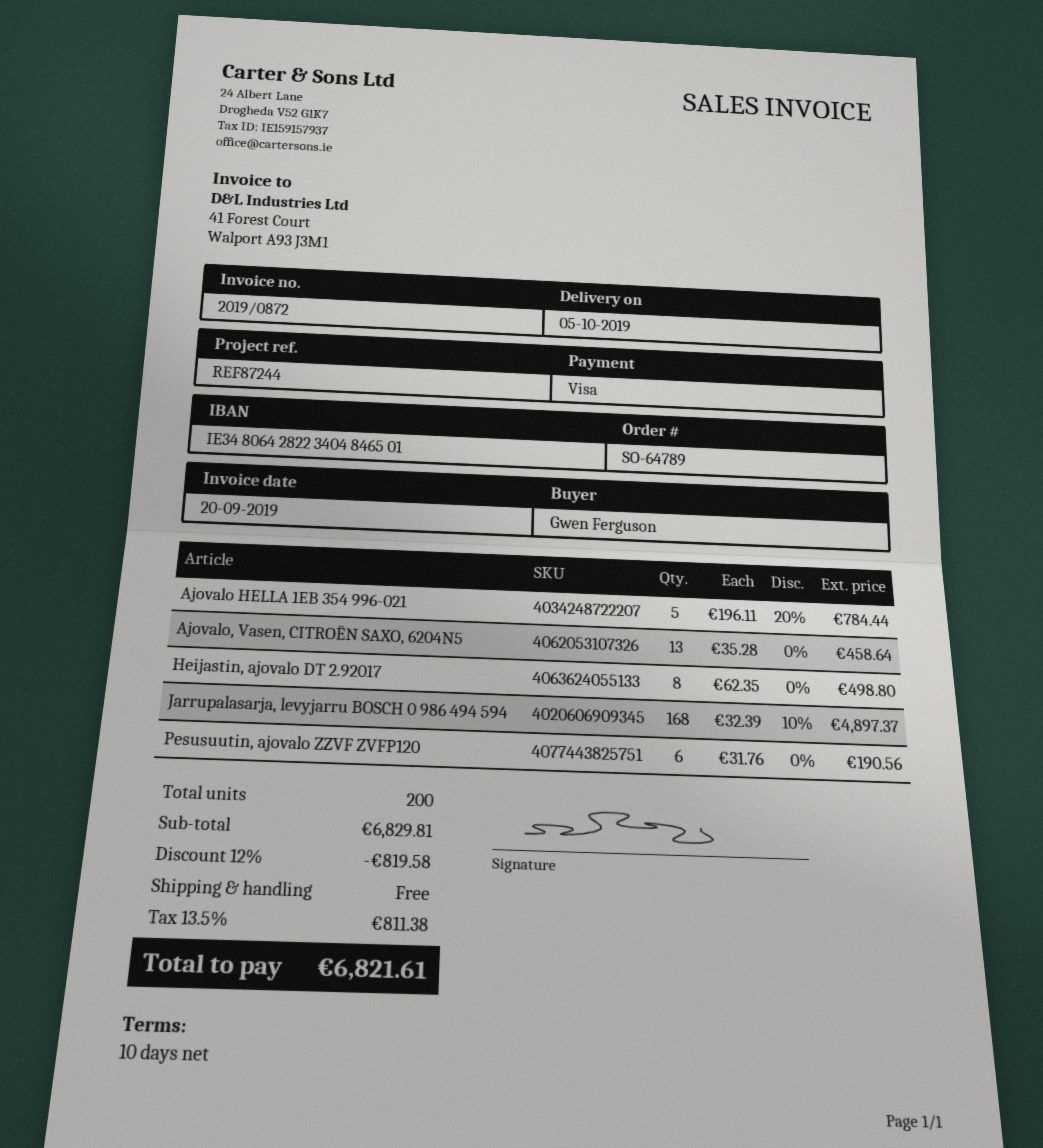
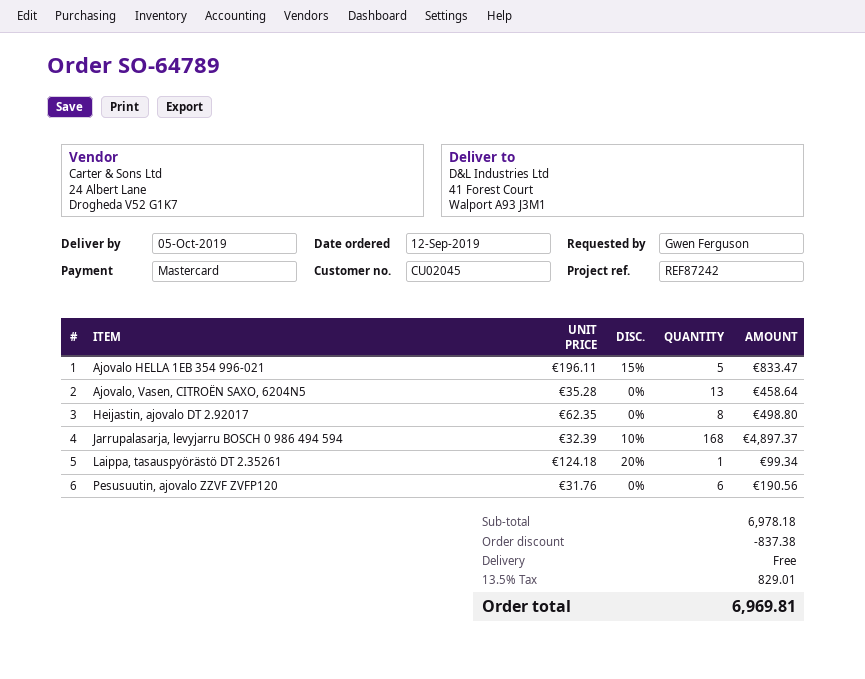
reference: REF87244 -> REF87242
payment method: Visa -> Mastercard
Ajovalo HELLA 1EB 354 996-021: 5 x 196.11 - 20% = 784.44 -> 5 x 196.11 - 15% = 833.47
Laippa, tasauspyörästö DT 2.35261: none -> 1 x 124.18 - 20% = 99.34
subtotal: 6829.81 -> 6978.18
discount: 819.58 -> 837.38
tax: 13.5% = 811.38 -> 13.5% = 829.01
total: 6821.61 -> 6969.81

